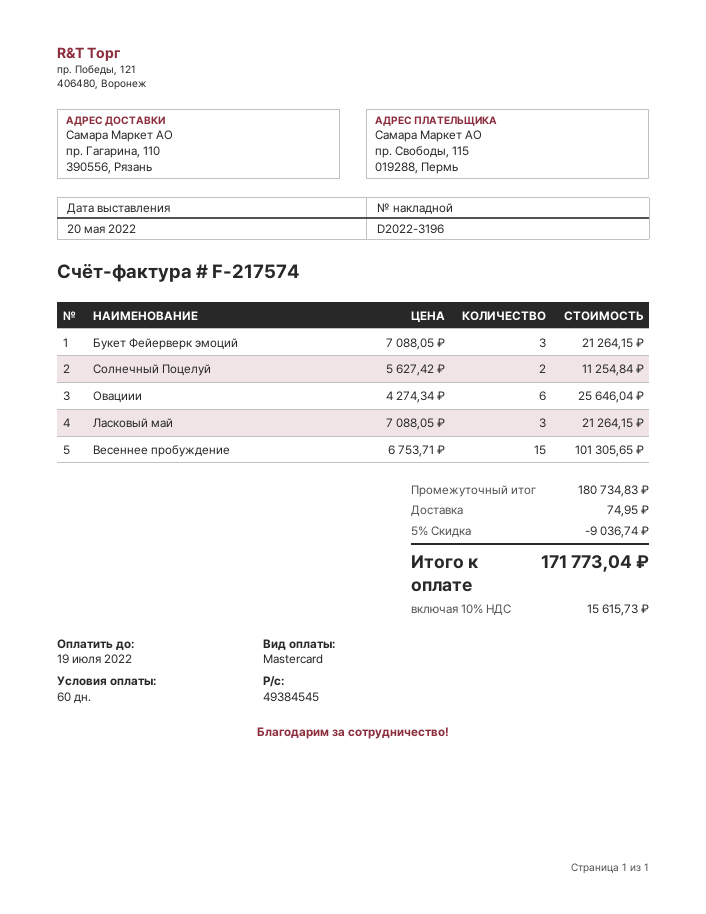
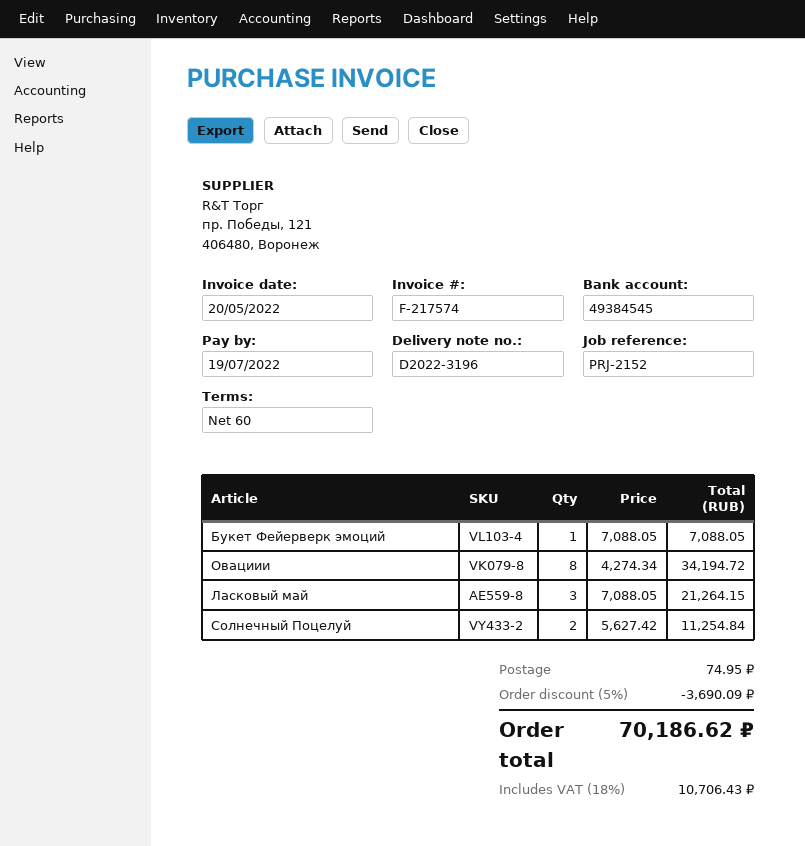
Букет Фейерверк эмоций: 3 x 7088.05 = 21264.15 -> 1 x 7088.05 = 7088.05
Овациии: 6 x 4274.34 = 25646.04 -> 8 x 4274.34 = 34194.72
Весеннее пробуждение: 15 x 6753.71 = 101305.65 -> none
discount: 5% = 9036.74 -> 5% = 3690.09
tax: 10% = 15615.73 -> 18% = 10706.43
total: 171773.04 -> 70186.62

